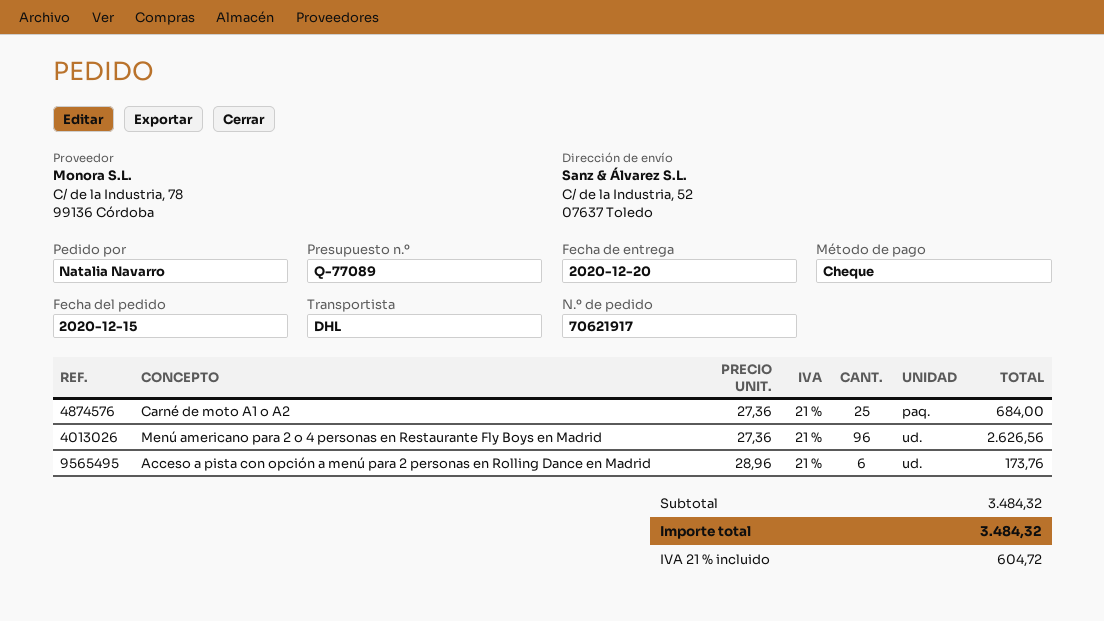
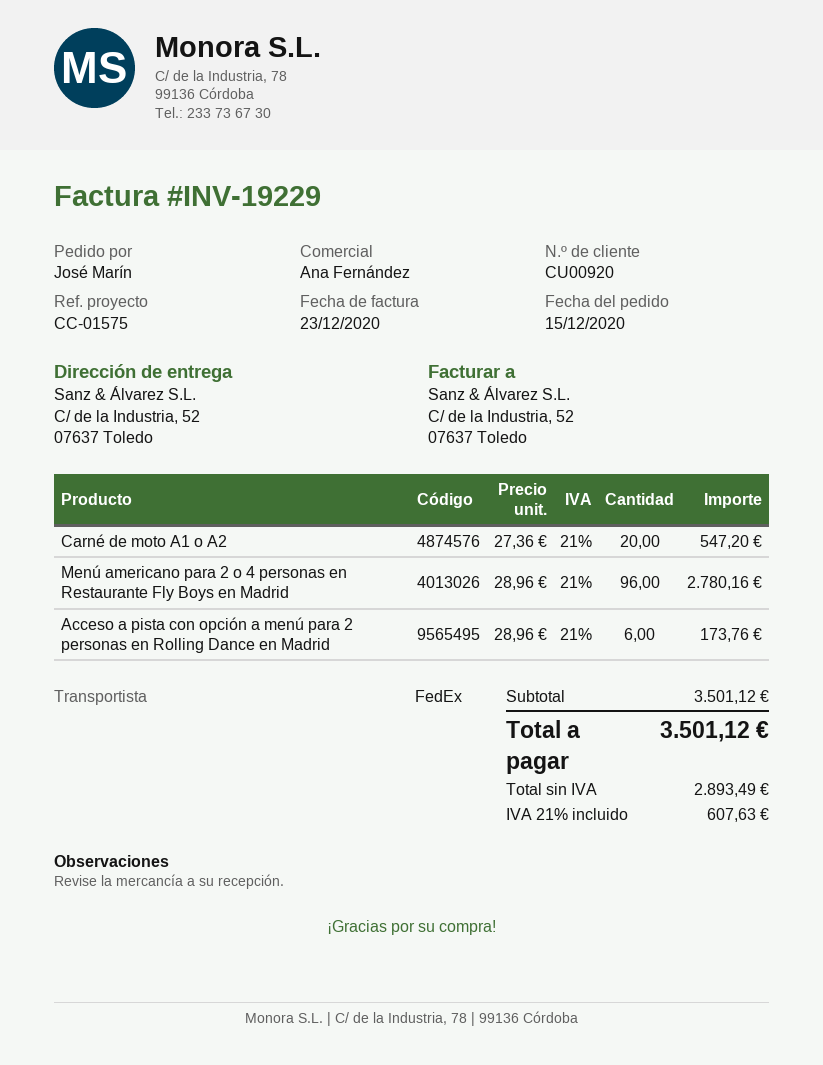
ordered by: Natalia Navarro -> José Marín
shipping method: DHL -> FedEx
Carné de moto A1 o A2: 25 x 27.36 = 684.00 -> 20 x 27.36 = 547.20
Menú americano para 2 o 4 personas en Restaurante Fly Boys en Madrid: 96 x 27.36 = 2626.56 -> 96 x 28.96 = 2780.16
subtotal: 3484.32 -> 3501.12
tax: 21% = 604.72 -> 21% = 607.63
total: 3484.32 -> 3501.12

